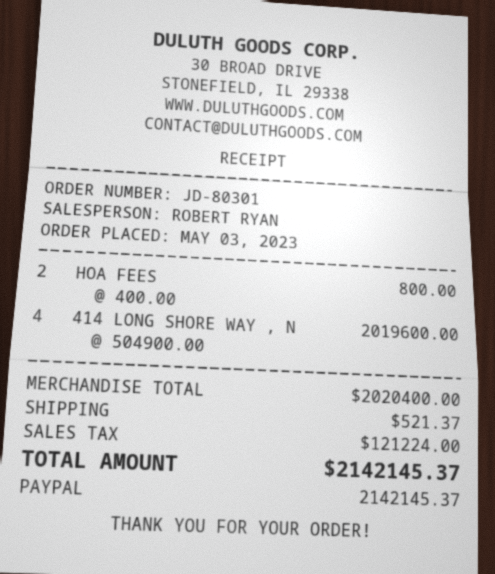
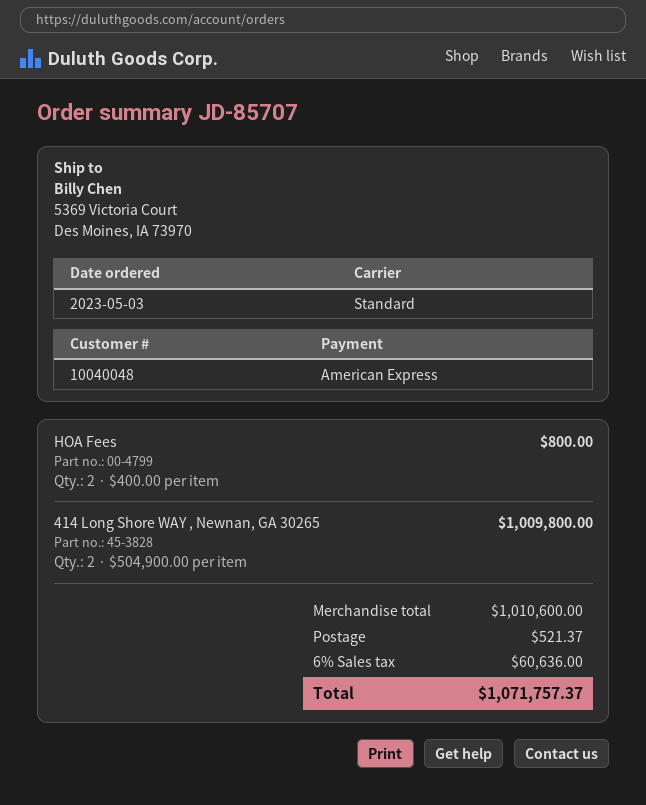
order number: JD-80301 -> JD-85707
payment method: PayPal -> American Express
414 LONG SHORE WAY , N: 4 x 504900.00 = 2019600.00 -> 2 x 504900.00 = 1009800.00
subtotal: 2020400.00 -> 1010600.00
tax: 121224.00 -> 60636.00
total: 2142145.37 -> 1071757.37

